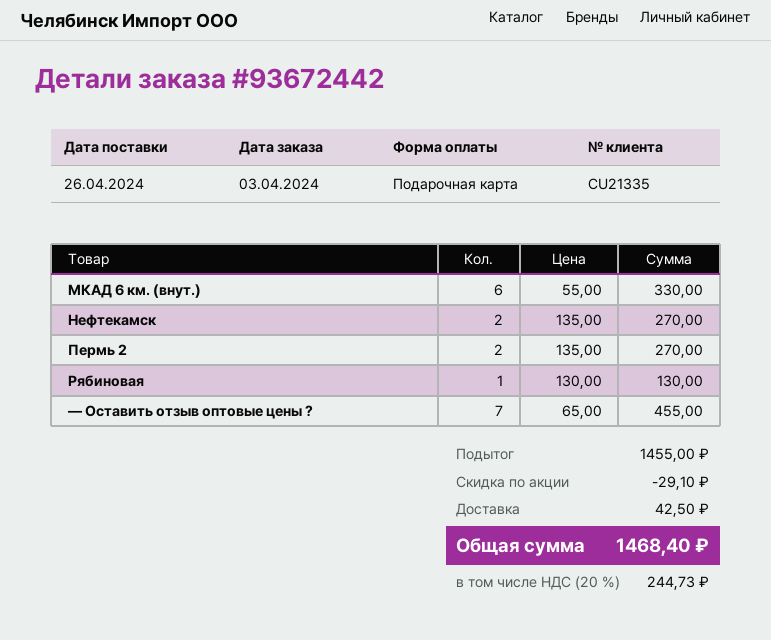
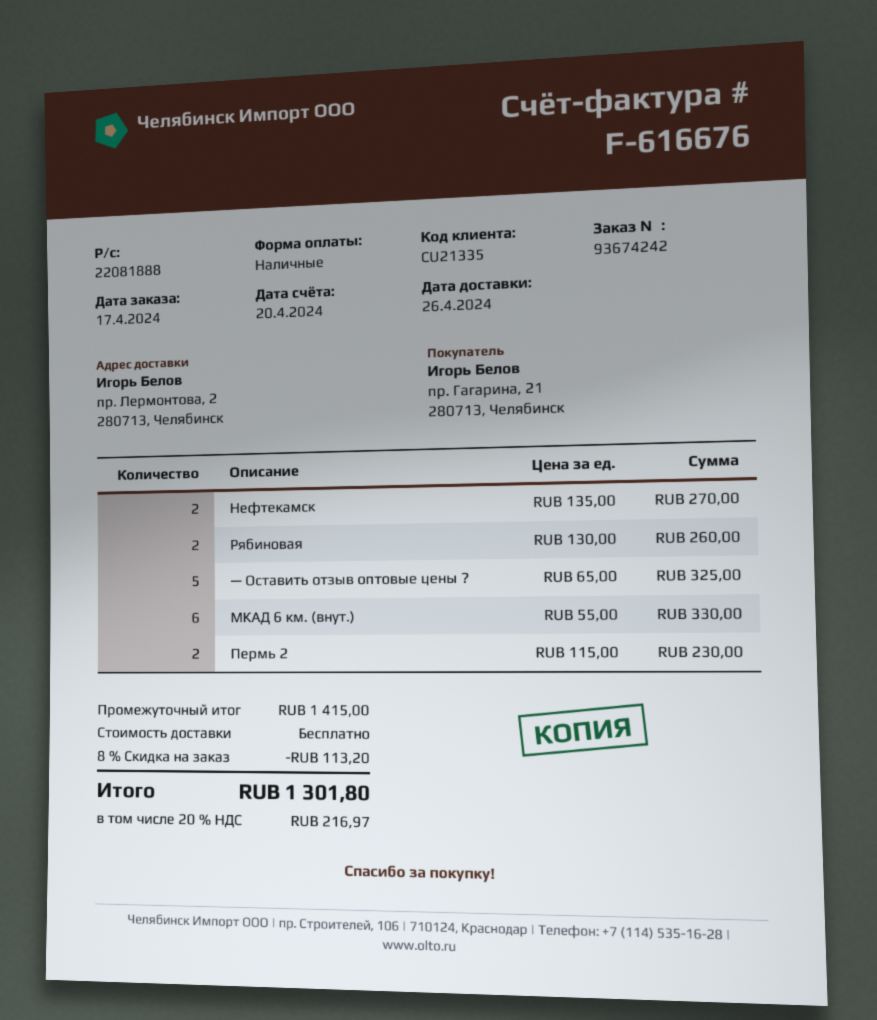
order number: 93672442 -> 93674242
order date: 2024-04-03 -> 2024-04-17
payment method: gift card -> cash
Пермь 2: 2 x 135.00 = 270.00 -> 2 x 115.00 = 230.00
Рябиновая: 1 x 130.00 = 130.00 -> 2 x 130.00 = 260.00
— Оставить отзыв оптовые цены ?: 7 x 65.00 = 455.00 -> 5 x 65.00 = 325.00
subtotal: 1455.00 -> 1415.00
discount: 29.10 -> 113.20
shipping: 42.50 -> 0.00
tax: 20% = 244.73 -> 20% = 216.97
total: 1468.40 -> 1301.80

